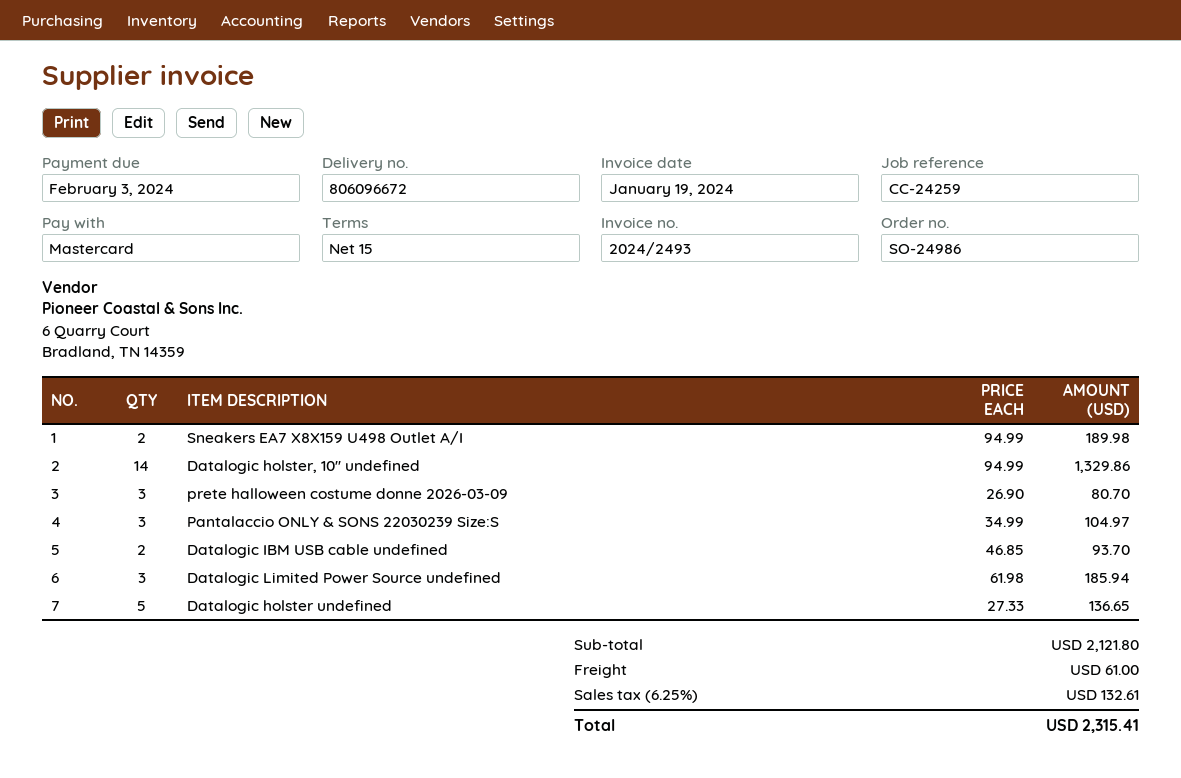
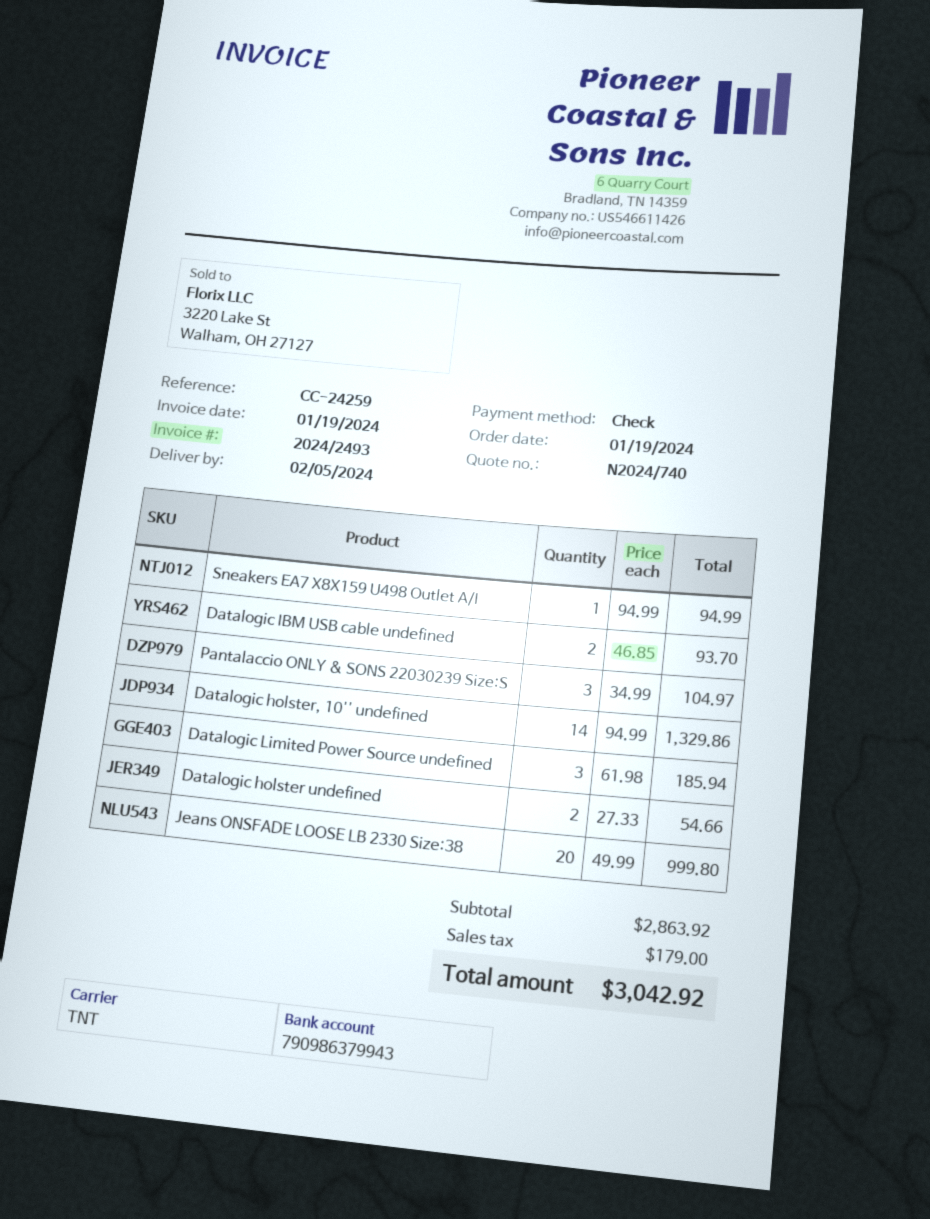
payment method: Mastercard -> cheque
Sneakers EA7 X8X159 U498 Outlet A/I: 2 x 94.99 = 189.98 -> 1 x 94.99 = 94.99
prete halloween costume donne 2026-03-09: 3 x 26.90 = 80.70 -> none
Datalogic holster undefined: 5 x 27.33 = 136.65 -> 2 x 27.33 = 54.66
Jeans ONSFADE LOOSE LB 2330 Size:38: none -> 20 x 49.99 = 999.80
subtotal: 2121.80 -> 2863.92
shipping: 61.00 -> none
tax: 132.61 -> 179.00
total: 2315.41 -> 3042.92

